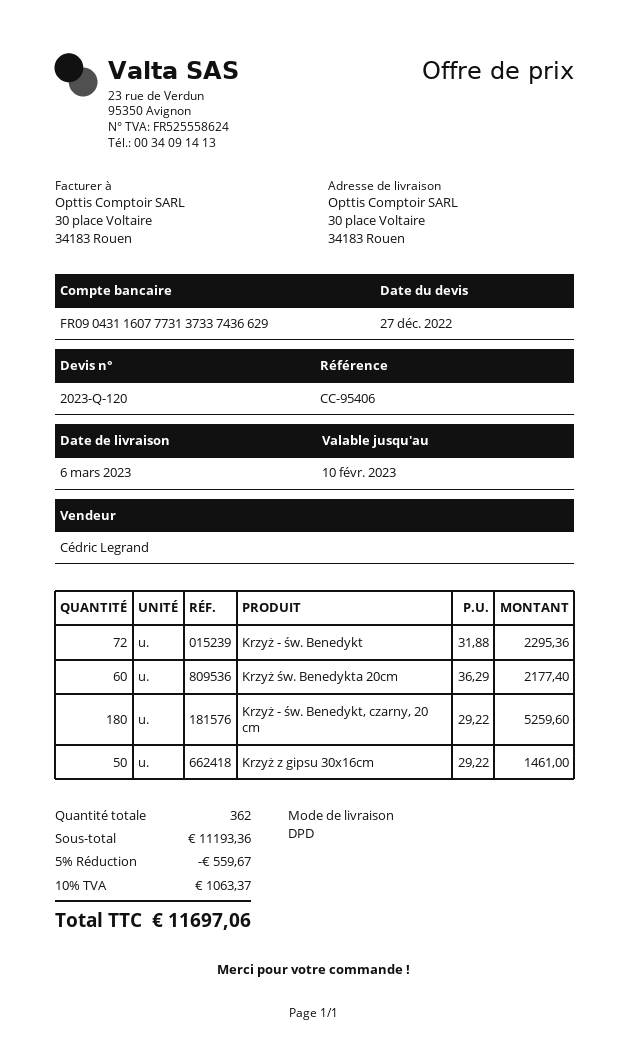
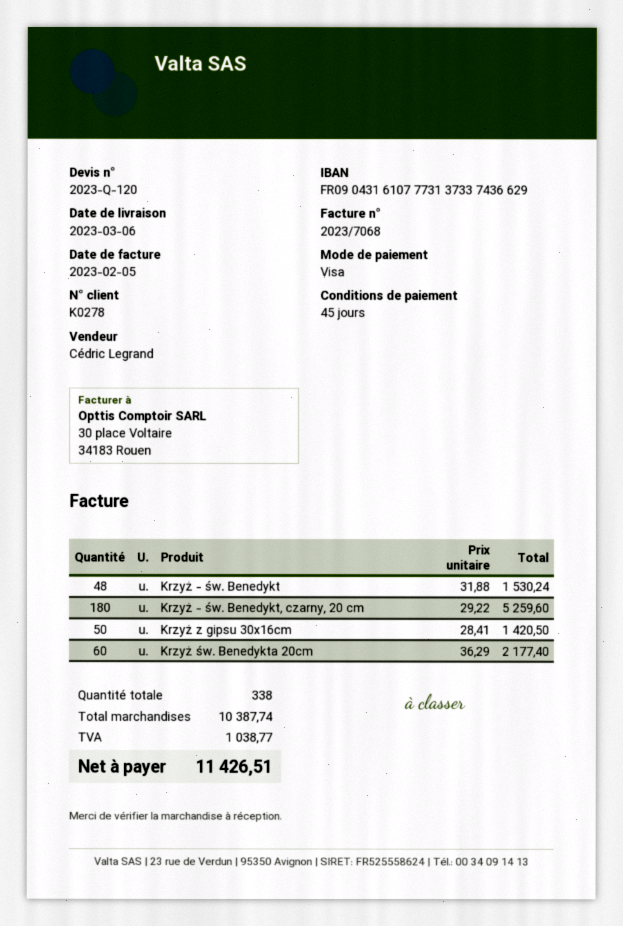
bank account: FR0904311607773137337436629 -> FR0904316107773137337436629
Krzyż - św. Benedykt: 72 x 31.88 = 2295.36 -> 48 x 31.88 = 1530.24
Krzyż z gipsu 30x16cm: 50 x 29.22 = 1461.00 -> 50 x 28.41 = 1420.50
total quantity: 362 -> 338
subtotal: 11193.36 -> 10387.74
discount: 5% = 559.67 -> none
tax: 1063.37 -> 1038.77
total: 11697.06 -> 11426.51

